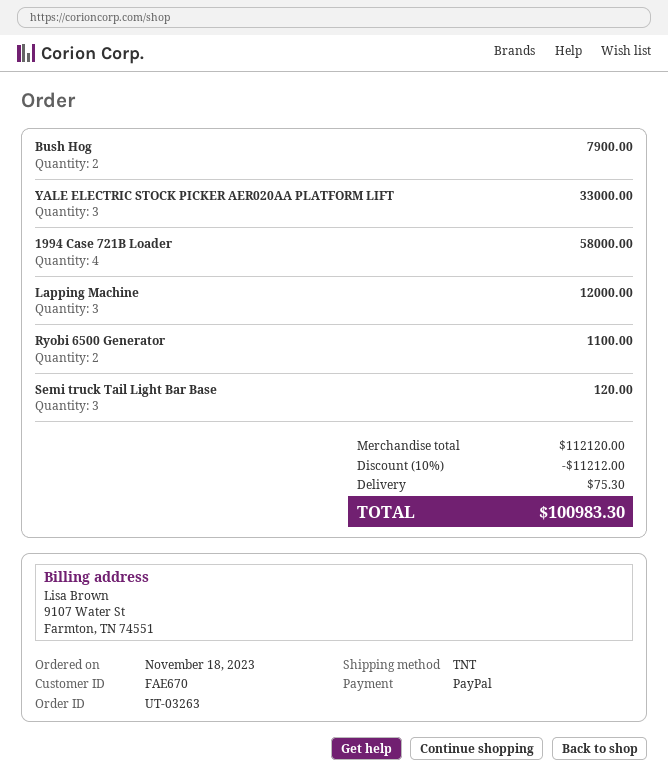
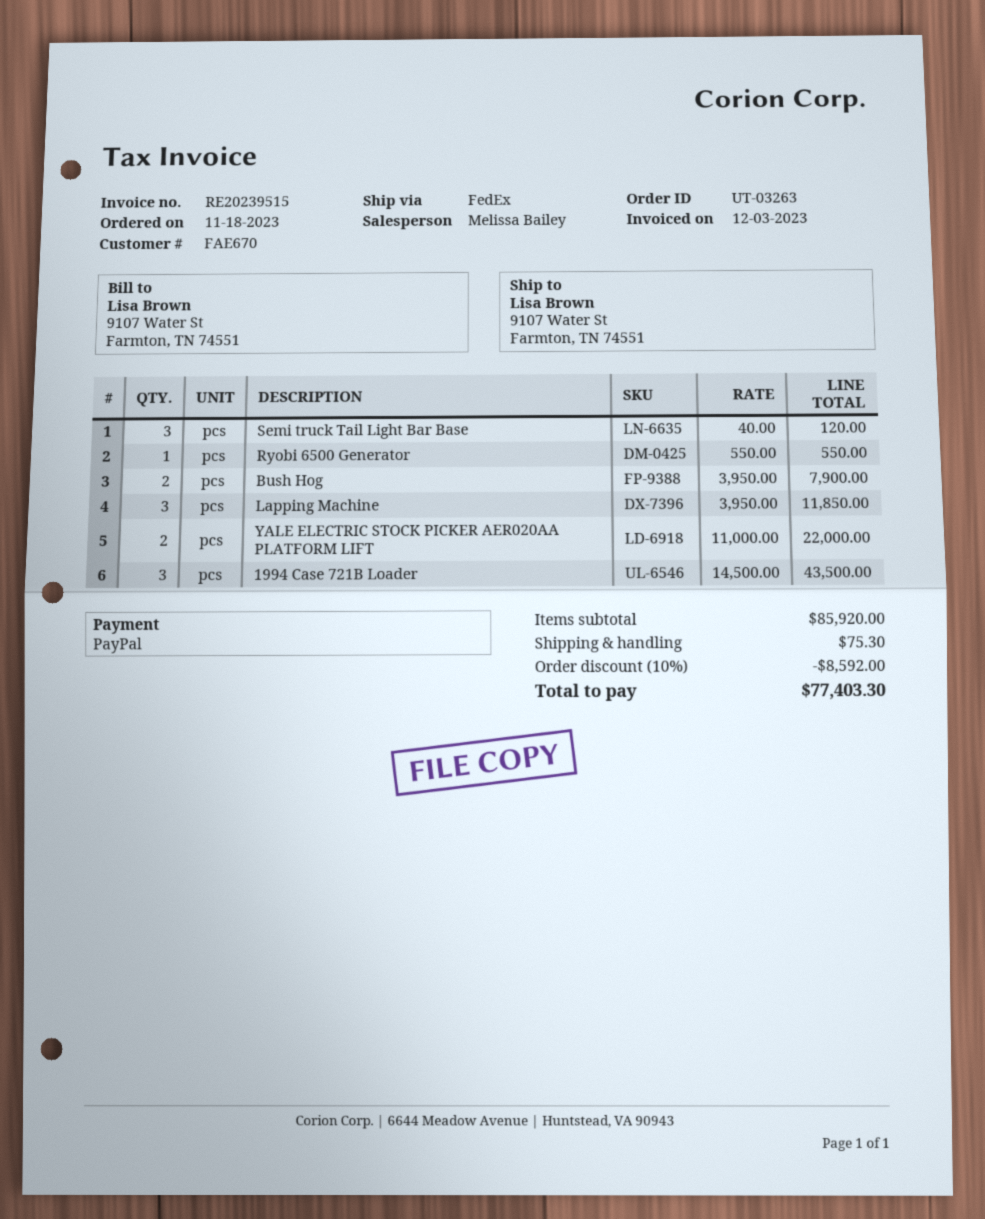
shipping method: TNT -> FedEx
YALE ELECTRIC STOCK PICKER AER020AA PLATFORM LIFT: 3 for 33000.00 -> 2 for 22000.00
1994 Case 721B Loader: 4 for 58000.00 -> 3 for 43500.00
Lapping Machine: 3 for 12000.00 -> 3 for 11850.00
Ryobi 6500 Generator: 2 for 1100.00 -> 1 for 550.00
subtotal: 112120.00 -> 85920.00
discount: 10% = 11212.00 -> 10% = 8592.00
total: 100983.30 -> 77403.30

